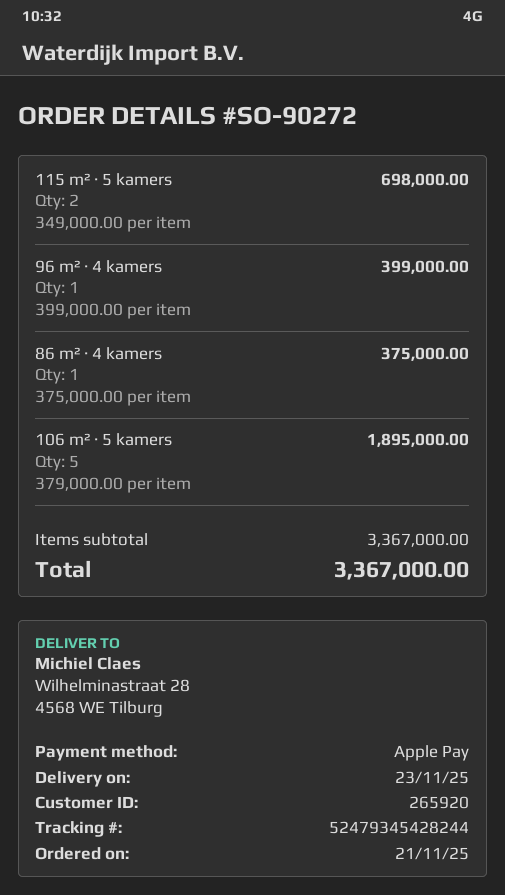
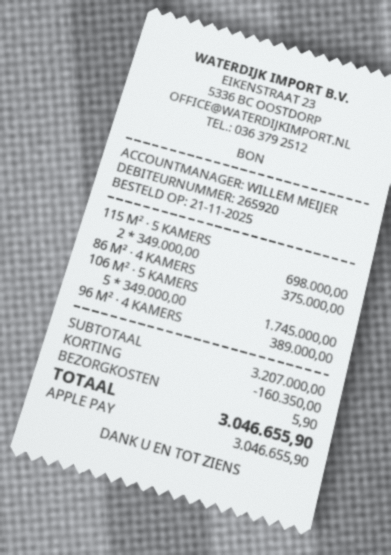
96 m² · 4 kamers: 1 x 399000.00 = 399000.00 -> 1 x 389000.00 = 389000.00
106 m² · 5 kamers: 5 x 379000.00 = 1895000.00 -> 5 x 349000.00 = 1745000.00
subtotal: 3367000.00 -> 3207000.00
discount: none -> 160350.00
shipping: none -> 5.90
total: 3367000.00 -> 3046655.90

